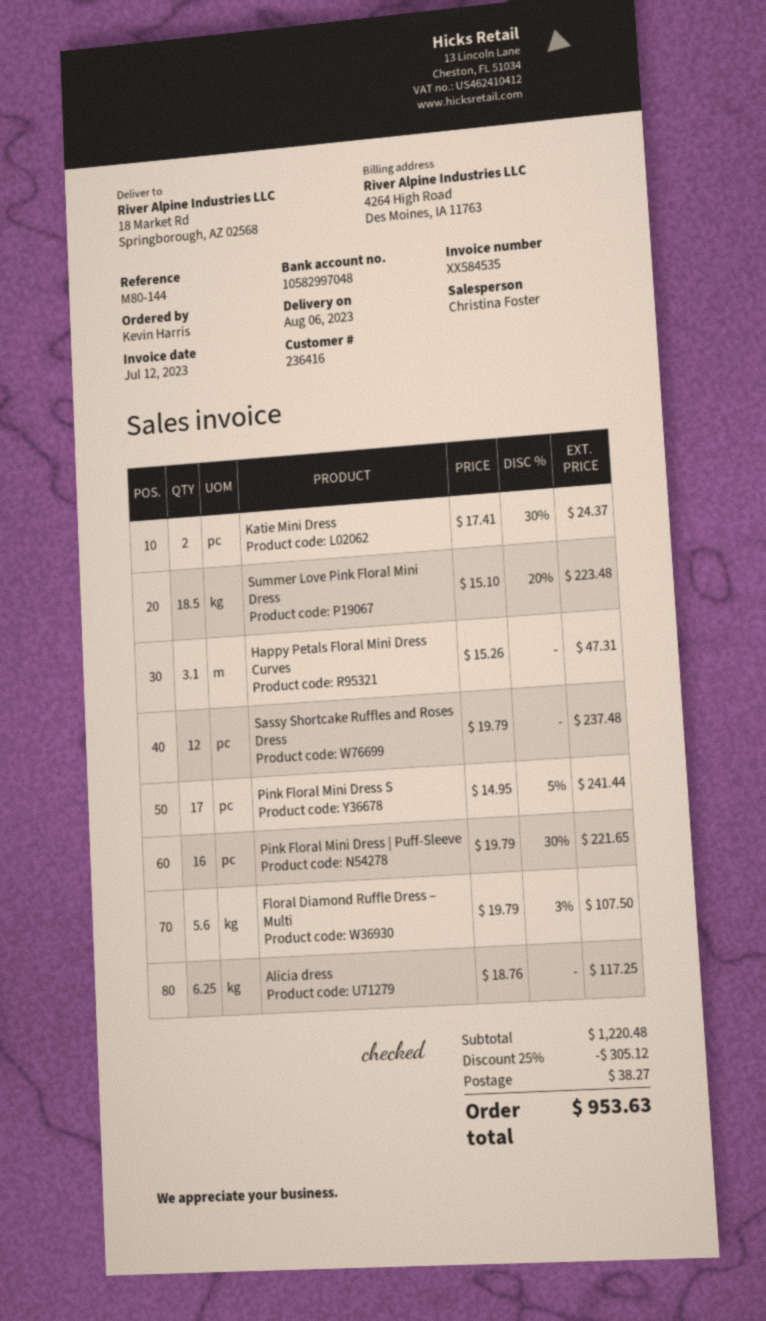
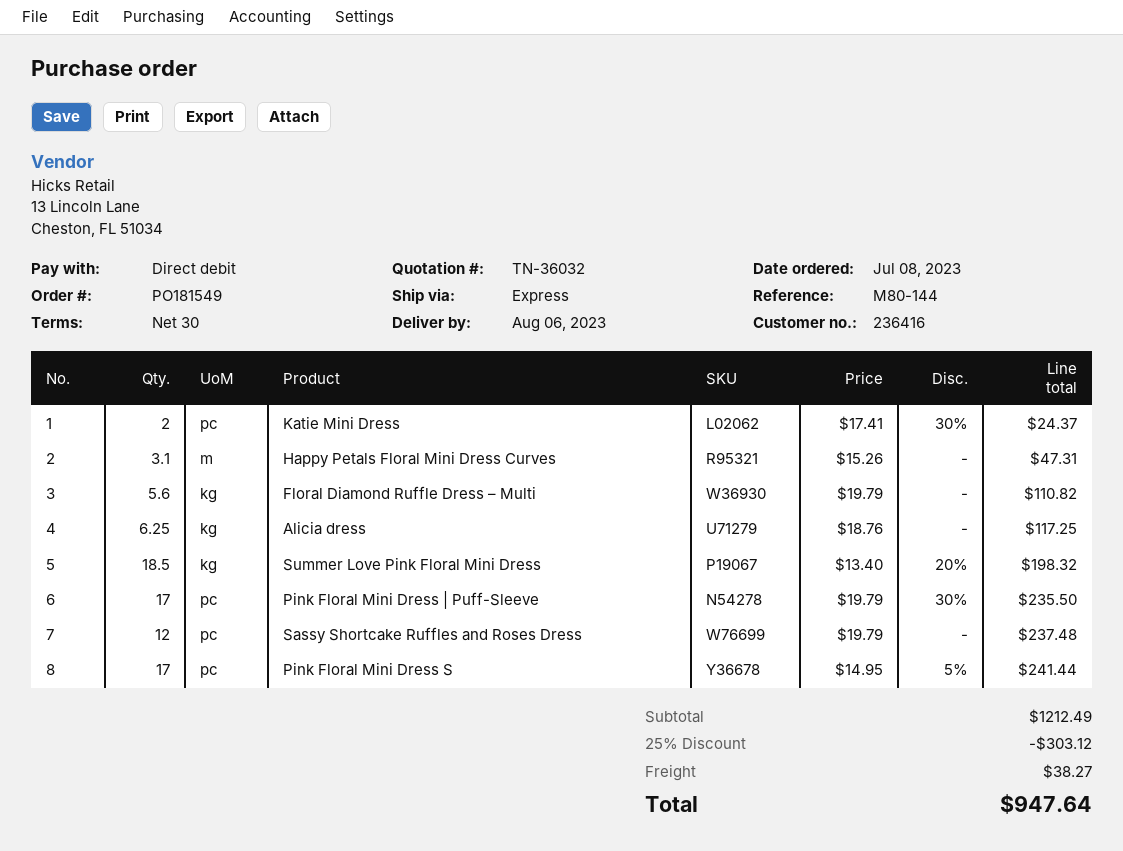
Summer Love Pink Floral Mini Dress: 18.5 x 15.10 - 20% = 223.48 -> 18.5 x 13.40 - 20% = 198.32
Pink Floral Mini Dress | Puff-Sleeve: 16 x 19.79 - 30% = 221.65 -> 17 x 19.79 - 30% = 235.50
Floral Diamond Ruffle Dress – Multi: 5.6 x 19.79 - 3% = 107.50 -> 5.6 x 19.79 = 110.82
subtotal: 1220.48 -> 1212.49
discount: 25% = 305.12 -> 25% = 303.12
total: 953.63 -> 947.64

